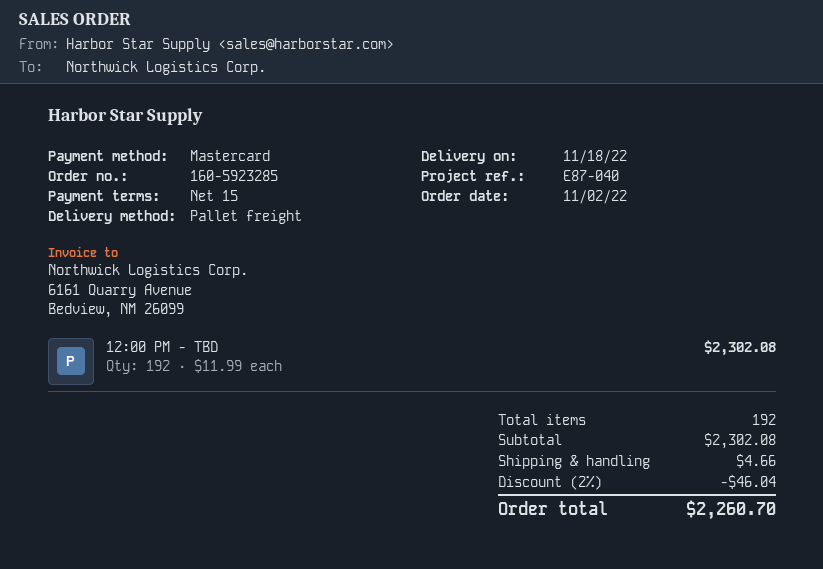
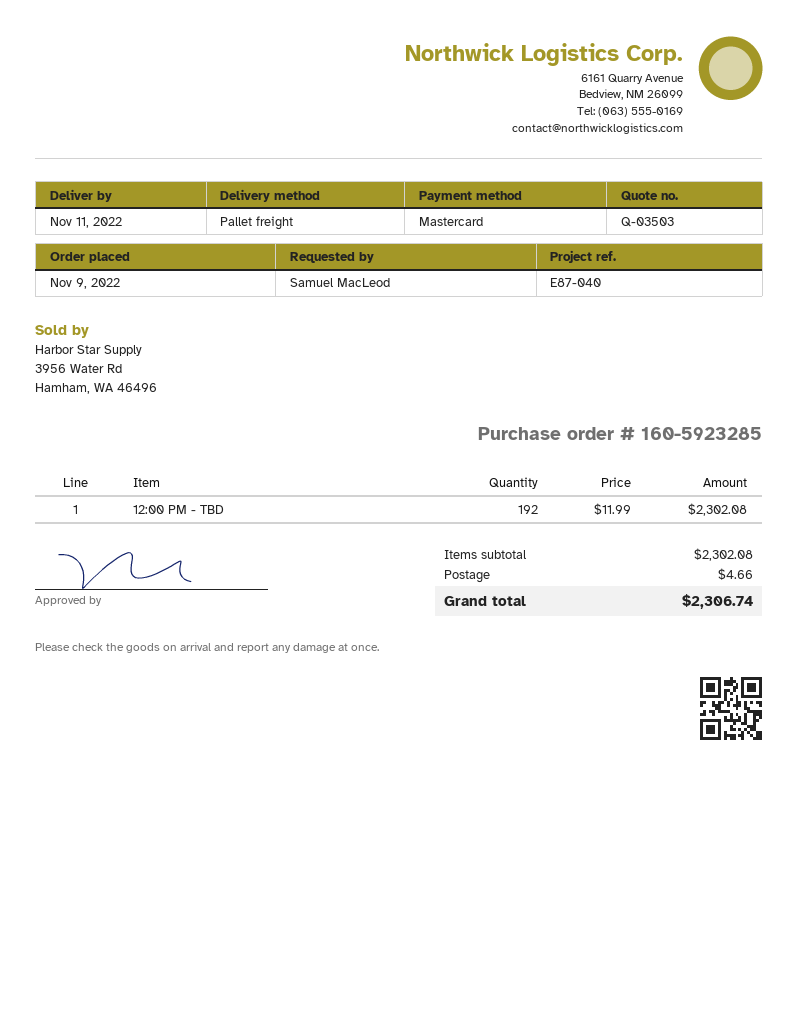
order date: 2022-11-02 -> 2022-11-09
delivery date: 2022-11-18 -> 2022-11-11
discount: 2% = 46.04 -> none
total: 2260.70 -> 2306.74

